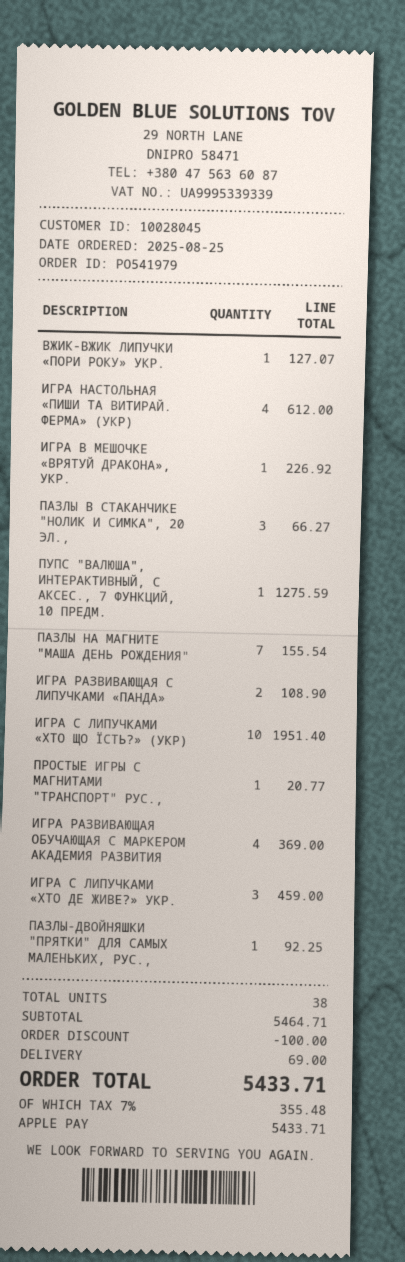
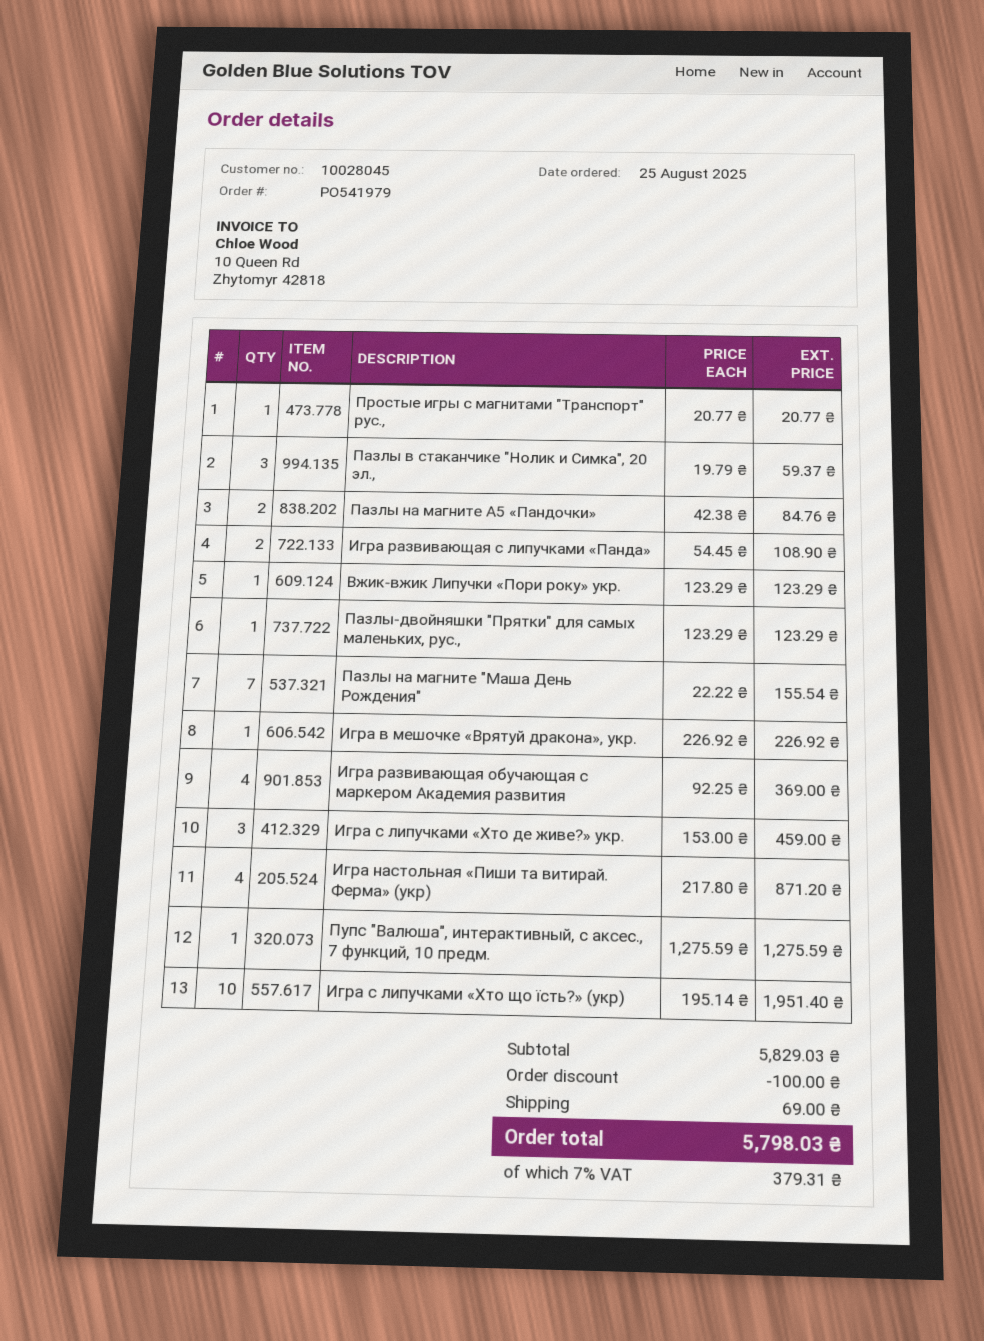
ВЖИК-ВЖИК ЛИПУЧКИ «ПОРИ РОКУ» УКР.: 1 for 127.07 -> 1 for 123.29
ИГРА НАСТОЛЬНАЯ «ПИШИ ТА ВИТИРАЙ. ФЕРМА» (УКР): 4 for 612.00 -> 4 for 871.20
ПАЗЛЫ В СТАКАНЧИКЕ "НОЛИК И СИМКА", 20 ЭЛ.,: 3 for 66.27 -> 3 for 59.37
ПАЗЛЫ-ДВОЙНЯШКИ "ПРЯТКИ" ДЛЯ САМЫХ МАЛЕНЬКИХ, РУС.,: 1 for 92.25 -> 1 for 123.29
Пазлы на магните А5 «Пандочки»: none -> 2 for 84.76
subtotal: 5464.71 -> 5829.03
tax: 7% = 355.48 -> 7% = 379.31
total: 5433.71 -> 5798.03

